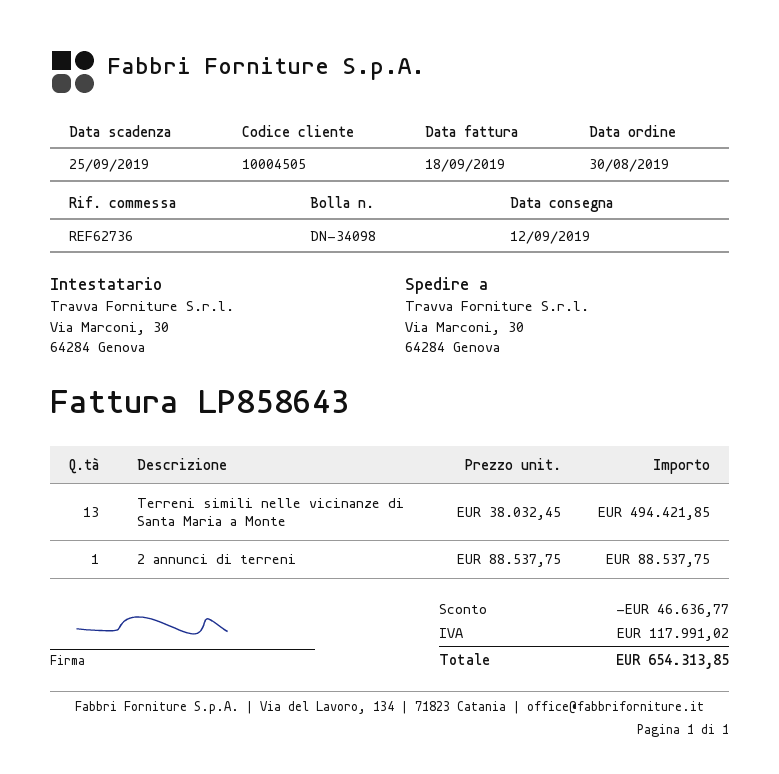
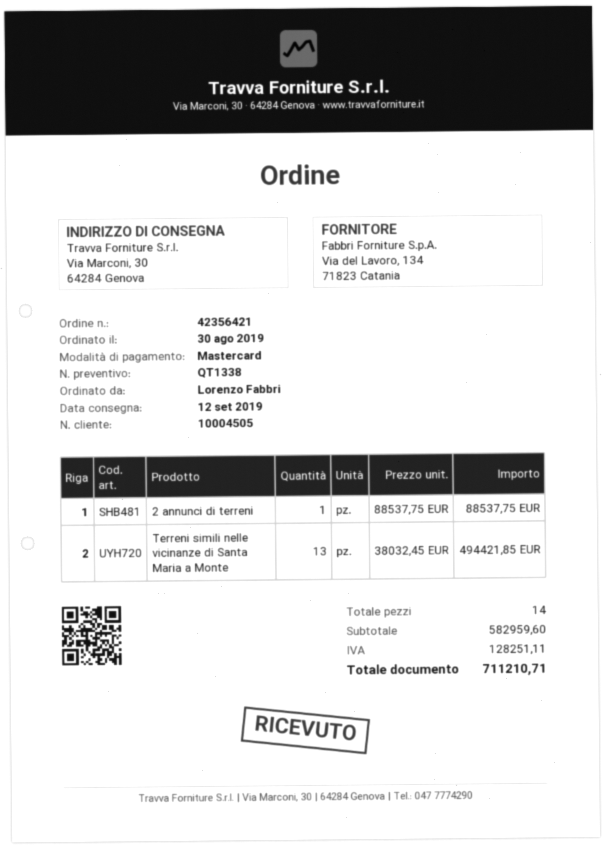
discount: 46636.77 -> none
tax: 117991.02 -> 128251.11
total: 654313.85 -> 711210.71

